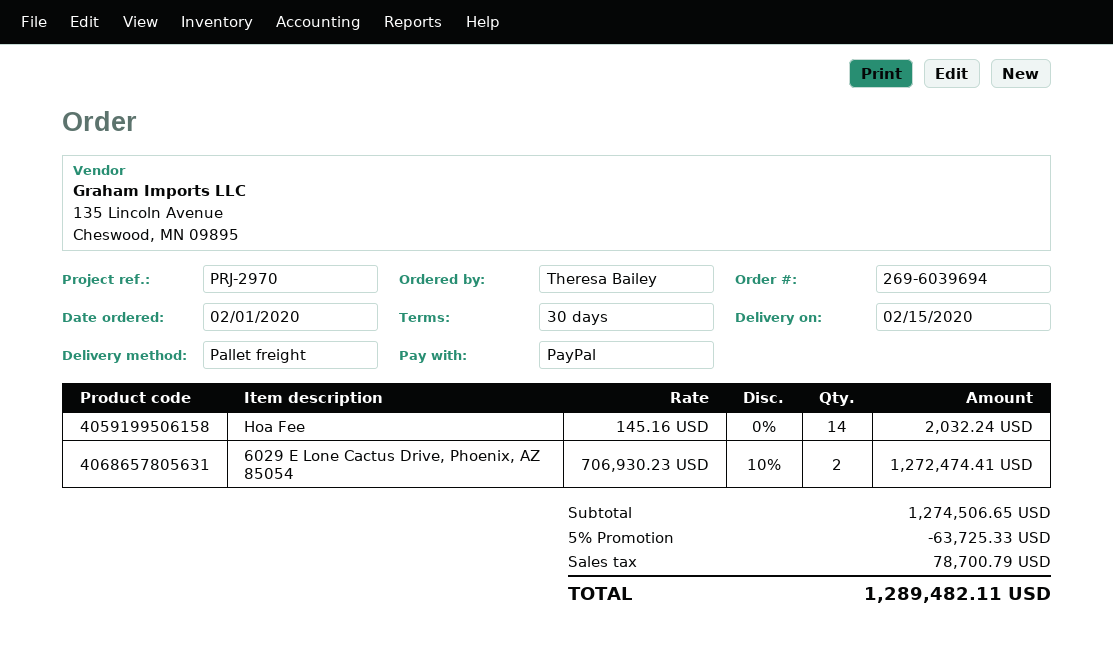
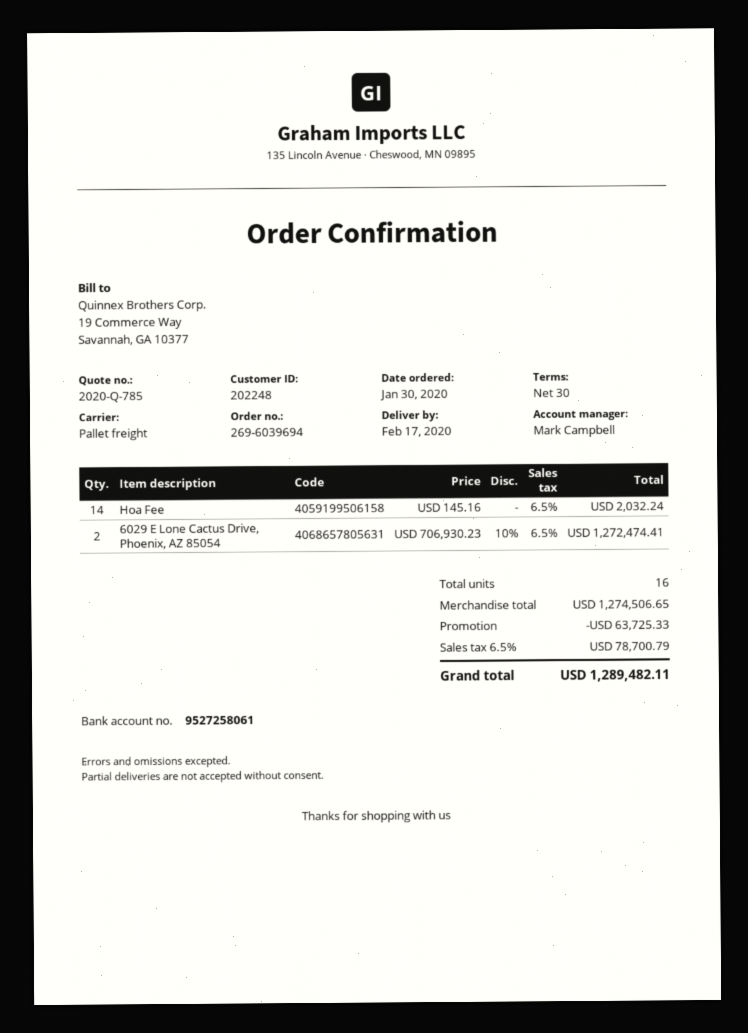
order date: 2020-02-01 -> 2020-01-30
delivery date: 2020-02-15 -> 2020-02-17

